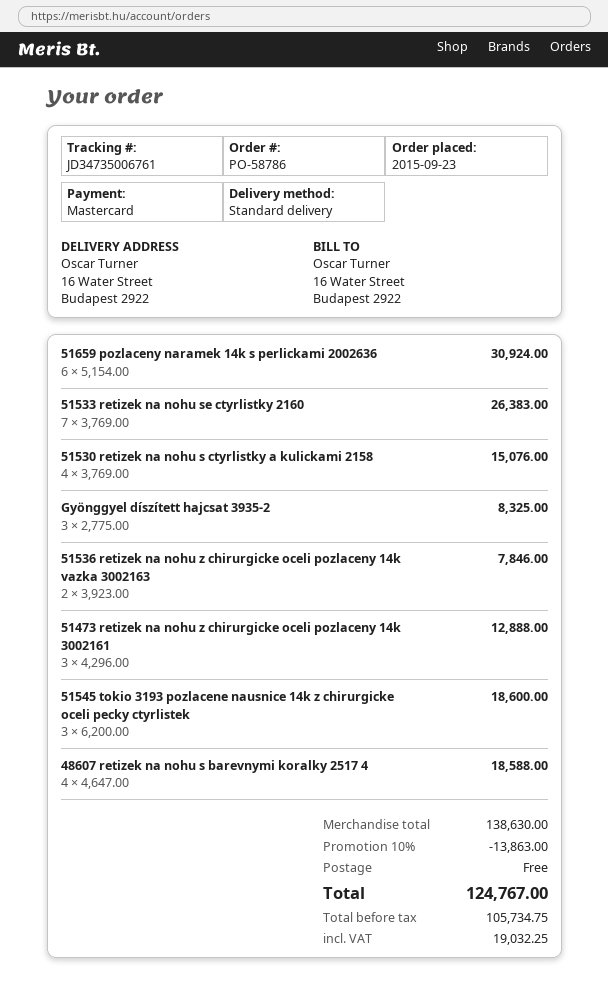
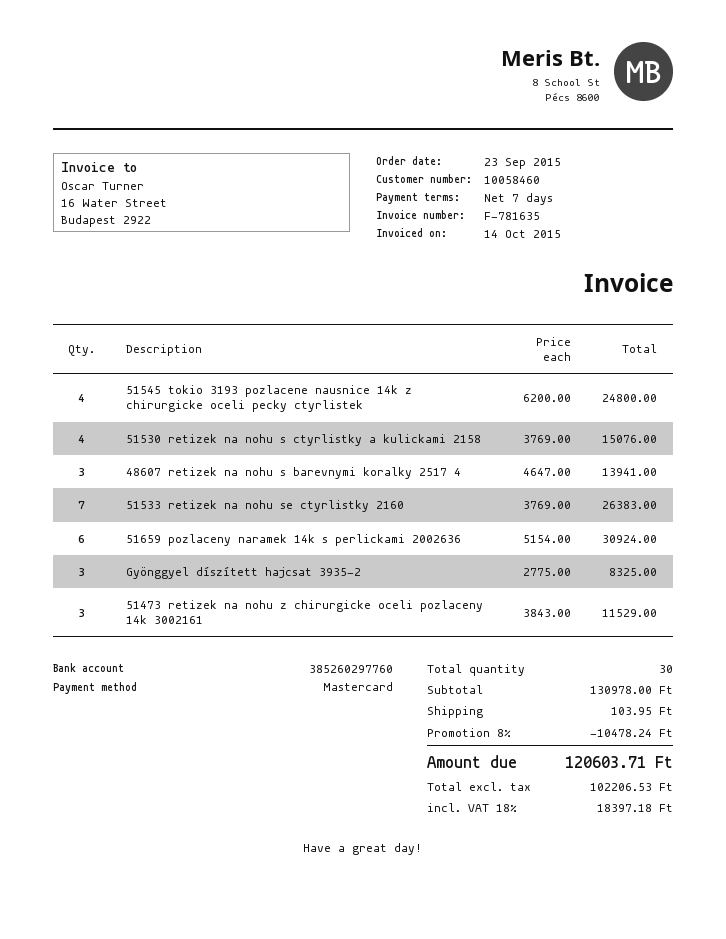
51536 retizek na nohu z chirurgicke oceli pozlaceny 14k vazka 3002163: 2 x 3923.00 = 7846.00 -> none
51473 retizek na nohu z chirurgicke oceli pozlaceny 14k 3002161: 3 x 4296.00 = 12888.00 -> 3 x 3843.00 = 11529.00
51545 tokio 3193 pozlacene nausnice 14k z chirurgicke oceli pecky ctyrlistek: 3 x 6200.00 = 18600.00 -> 4 x 6200.00 = 24800.00
48607 retizek na nohu s barevnymi koralky 2517 4: 4 x 4647.00 = 18588.00 -> 3 x 4647.00 = 13941.00
subtotal: 138630.00 -> 130978.00
discount: 10% = 13863.00 -> 8% = 10478.24
shipping: 0.00 -> 103.95
net: 105734.75 -> 102206.53
tax: 19032.25 -> 18397.18
total: 124767.00 -> 120603.71

